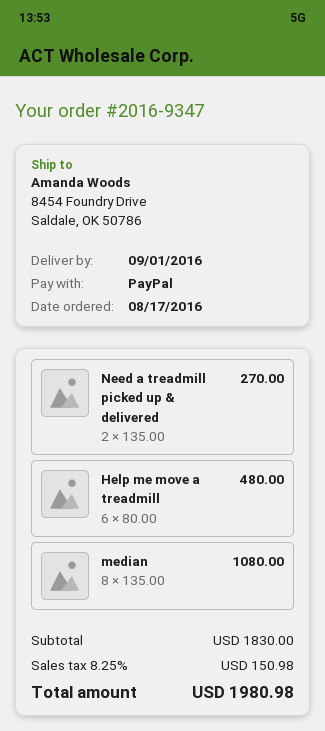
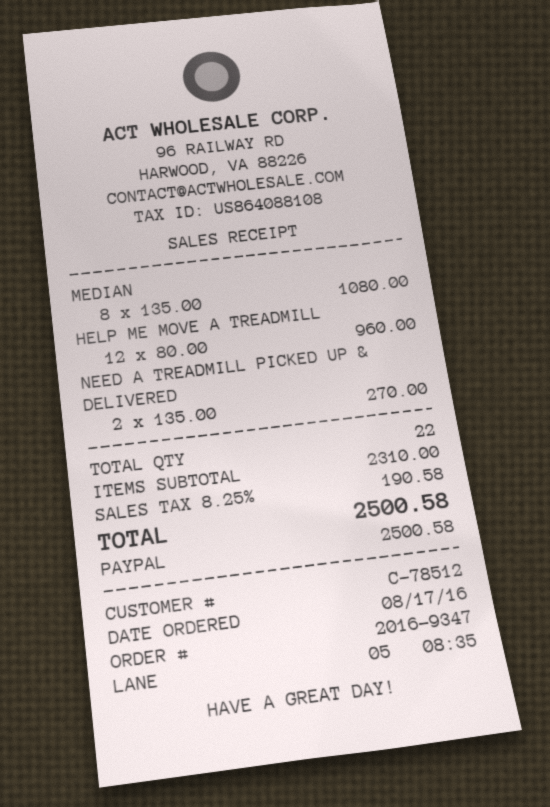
Help me move a treadmill: 6 x 80.00 = 480.00 -> 12 x 80.00 = 960.00
subtotal: 1830.00 -> 2310.00
tax: 8.25% = 150.98 -> 8.25% = 190.58
total: 1980.98 -> 2500.58

